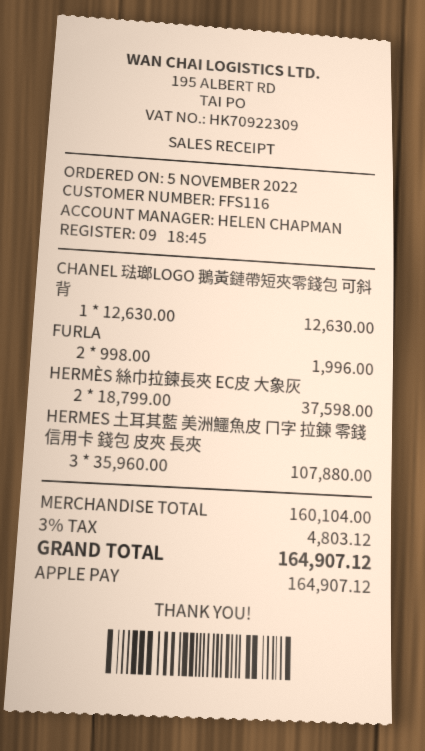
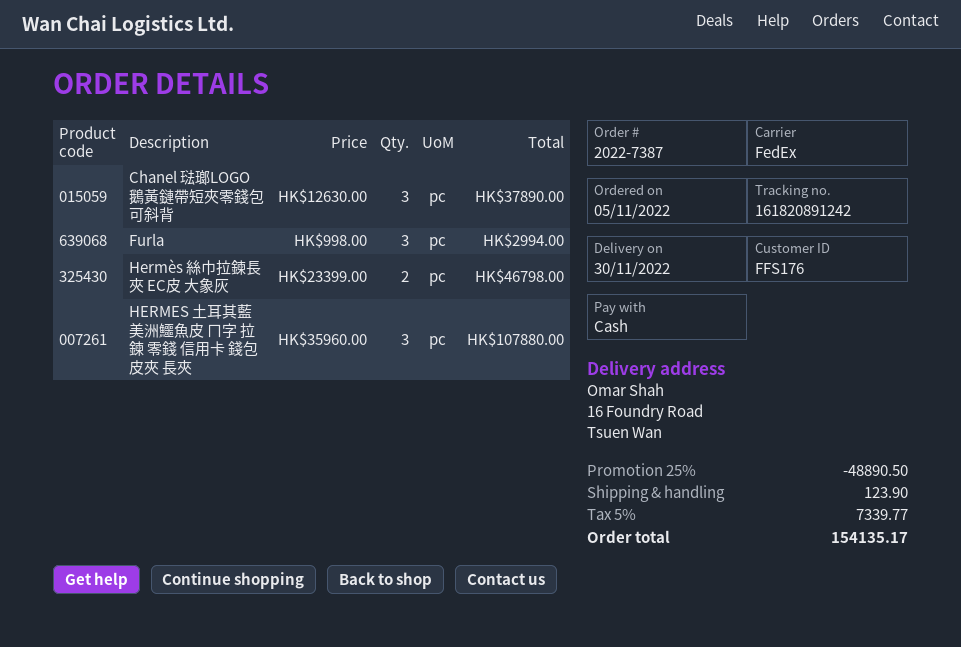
customer number: FFS116 -> FFS176
payment method: Apple Pay -> cash
CHANEL 琺瑯LOGO 鵝黃鏈帶短夾零錢包 可斜背: 1 x 12630.00 = 12630.00 -> 3 x 12630.00 = 37890.00
FURLA: 2 x 998.00 = 1996.00 -> 3 x 998.00 = 2994.00
HERMÈS 絲巾拉鍊長夾 EC皮 大象灰: 2 x 18799.00 = 37598.00 -> 2 x 23399.00 = 46798.00
discount: none -> 25% = 48890.50
shipping: none -> 123.90
tax: 3% = 4803.12 -> 5% = 7339.77
total: 164907.12 -> 154135.17

